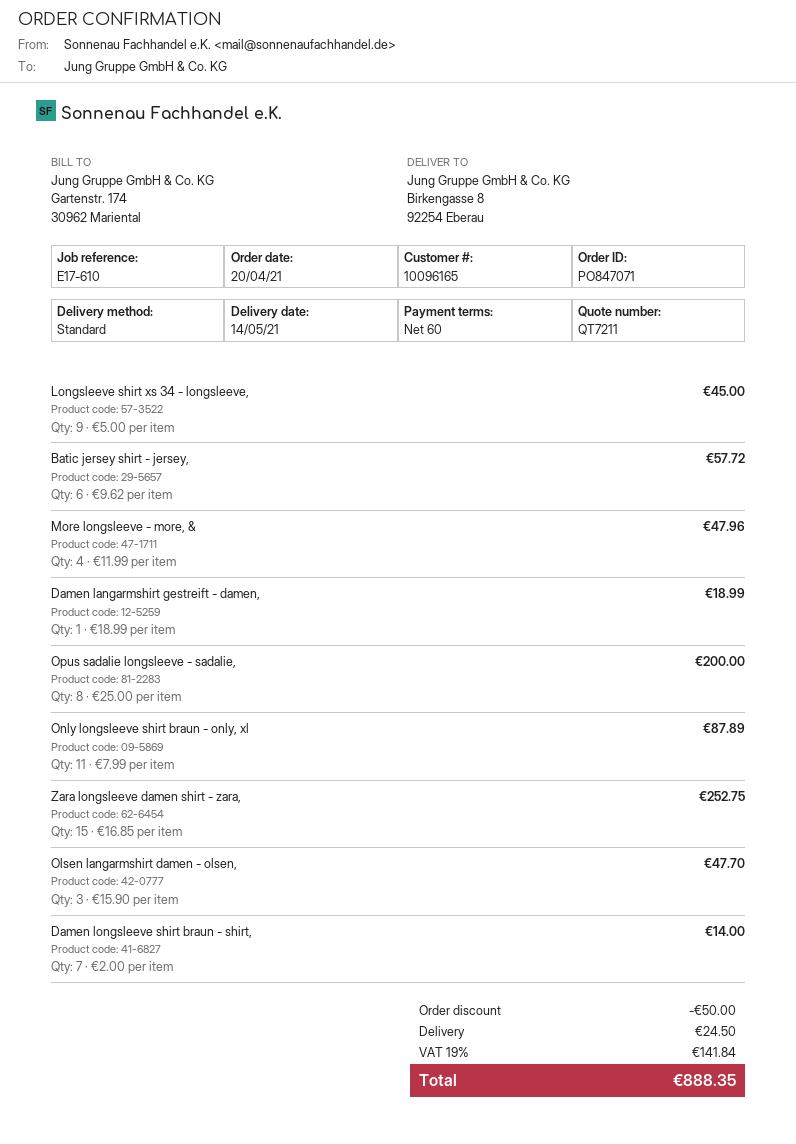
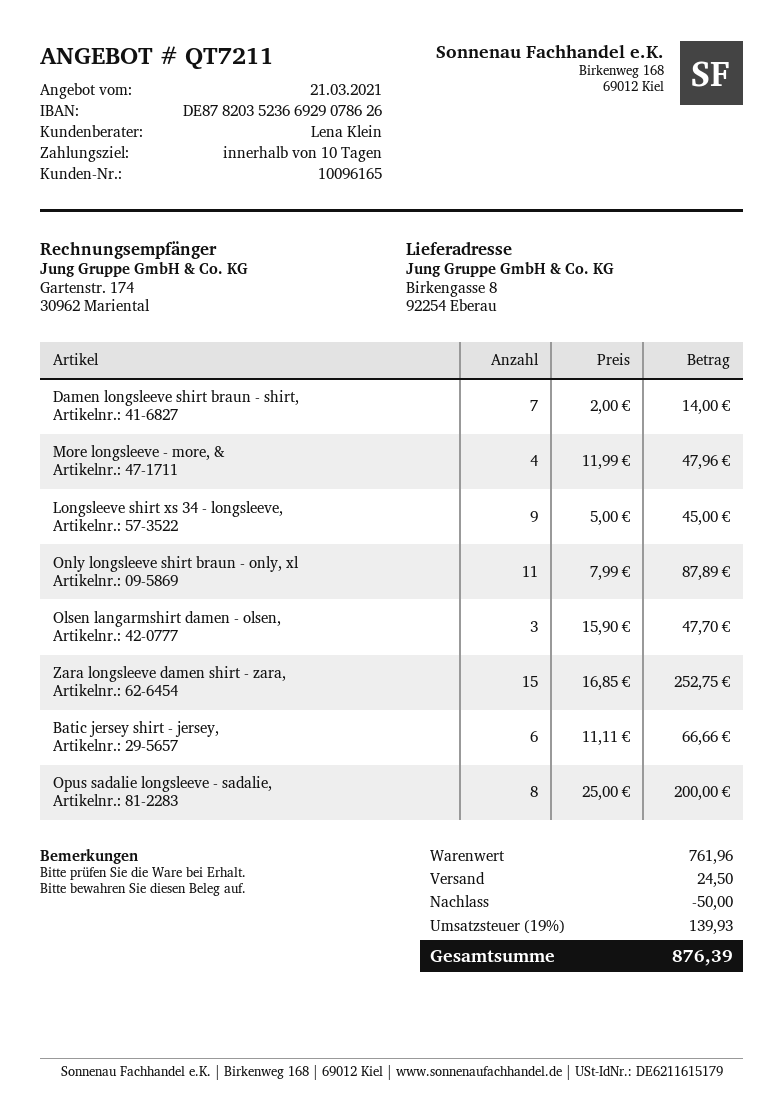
payment terms: 60 days -> 10 days
Batic jersey shirt - jersey,: 6 x 9.62 = 57.72 -> 6 x 11.11 = 66.66
Damen langarmshirt gestreift - damen,: 1 x 18.99 = 18.99 -> none
tax: 19% = 141.84 -> 19% = 139.93
total: 888.35 -> 876.39

